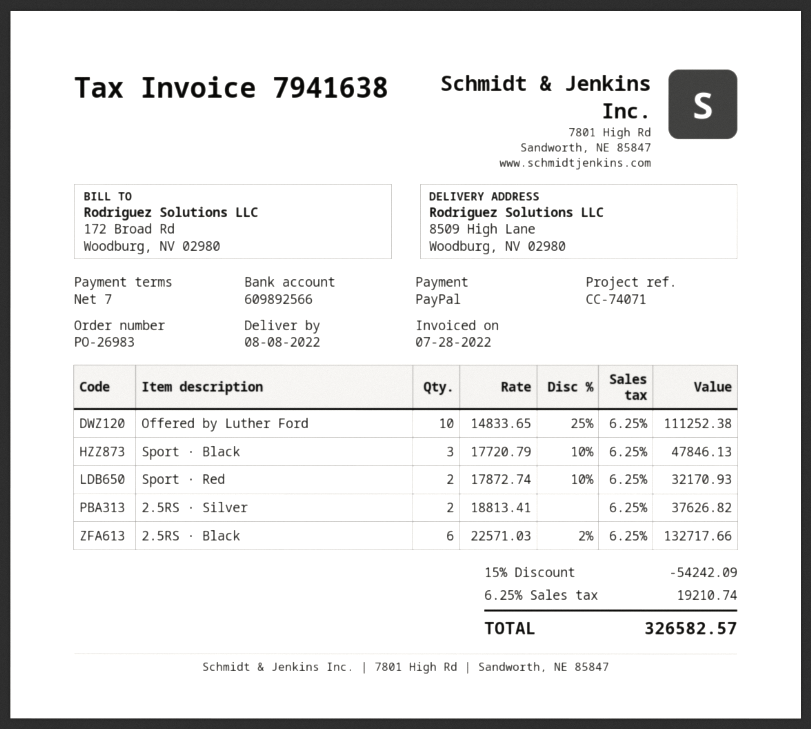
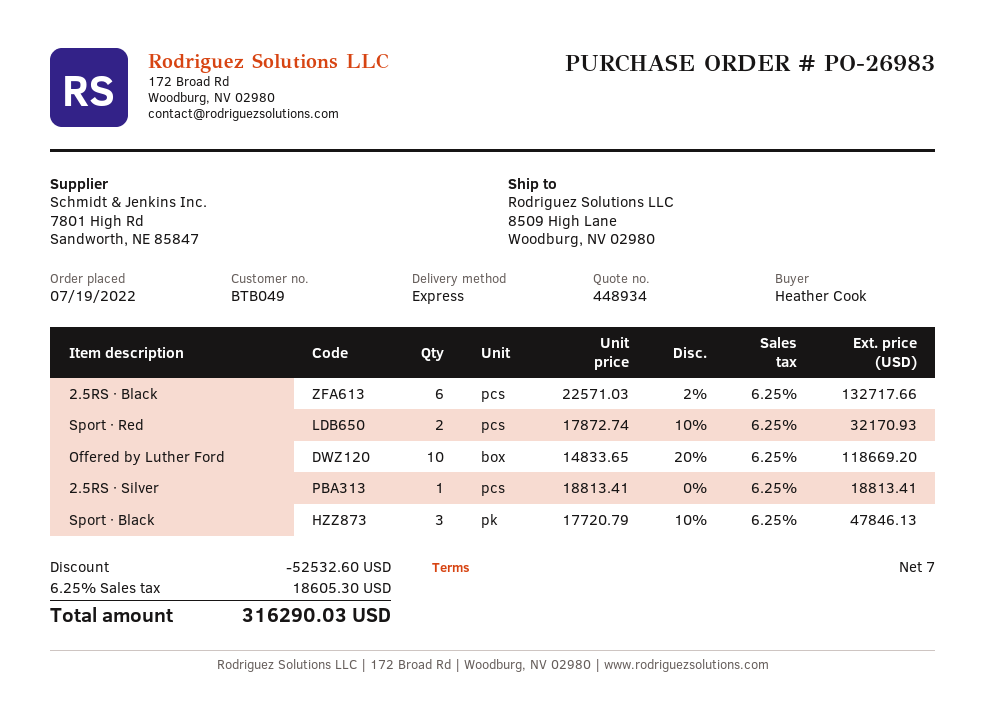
Offered by Luther Ford: 10 x 14833.65 - 25% = 111252.38 -> 10 x 14833.65 - 20% = 118669.20
2.5RS · Silver: 2 x 18813.41 = 37626.82 -> 1 x 18813.41 = 18813.41
discount: 54242.09 -> 52532.60
tax: 6.25% = 19210.74 -> 6.25% = 18605.30
total: 326582.57 -> 316290.03

